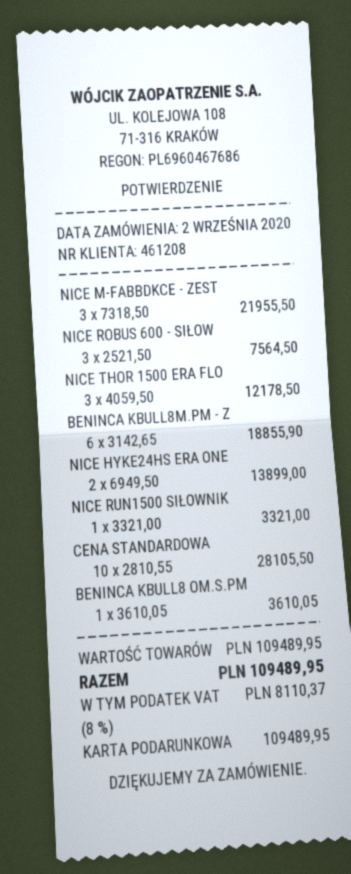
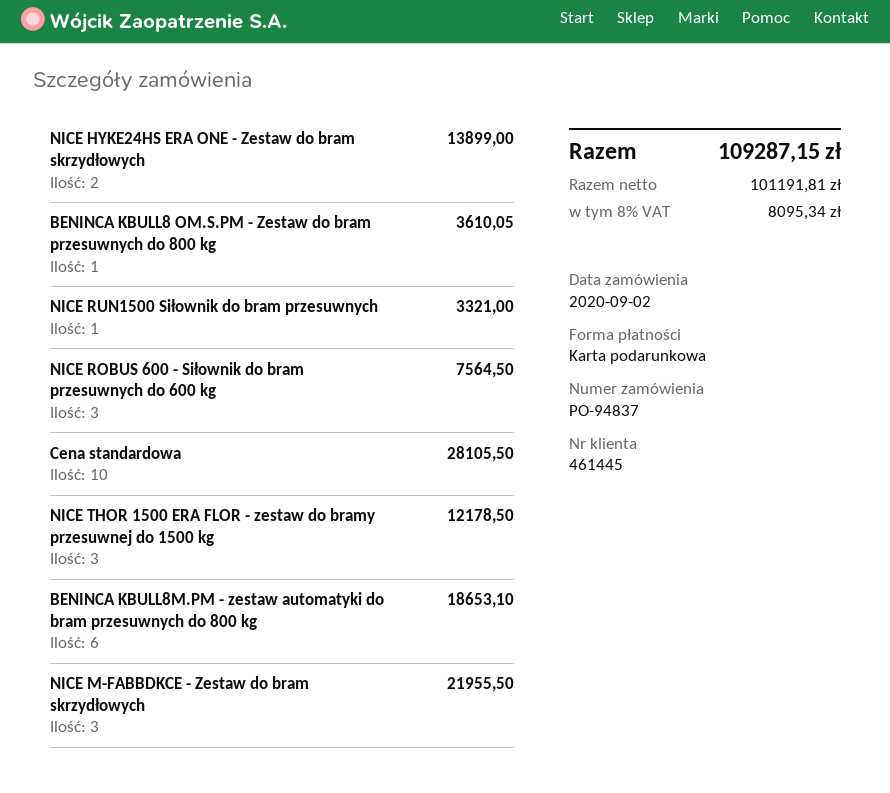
customer number: 461208 -> 461445
BENINCA KBULL8M.PM - Z: 6 for 18855.90 -> 6 for 18653.10
tax: 8% = 8110.37 -> 8% = 8095.34
total: 109489.95 -> 109287.15

